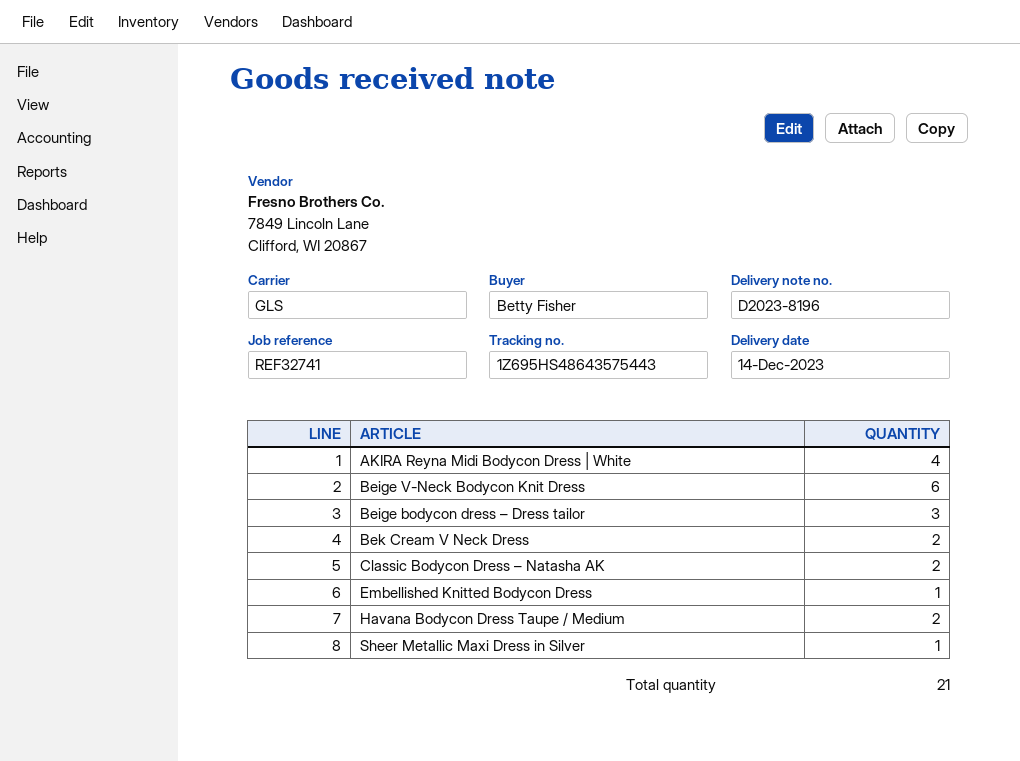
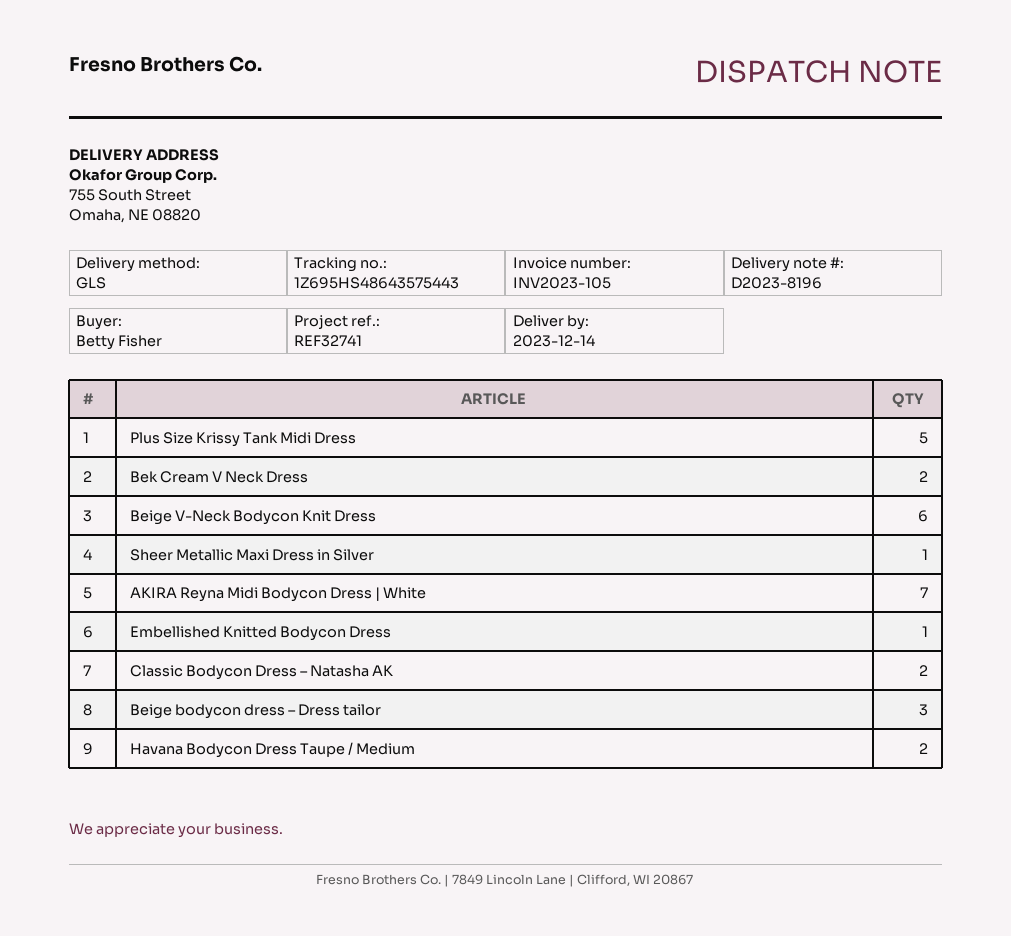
AKIRA Reyna Midi Bodycon Dress | White: 4 -> 7
Plus Size Krissy Tank Midi Dress: none -> 5

